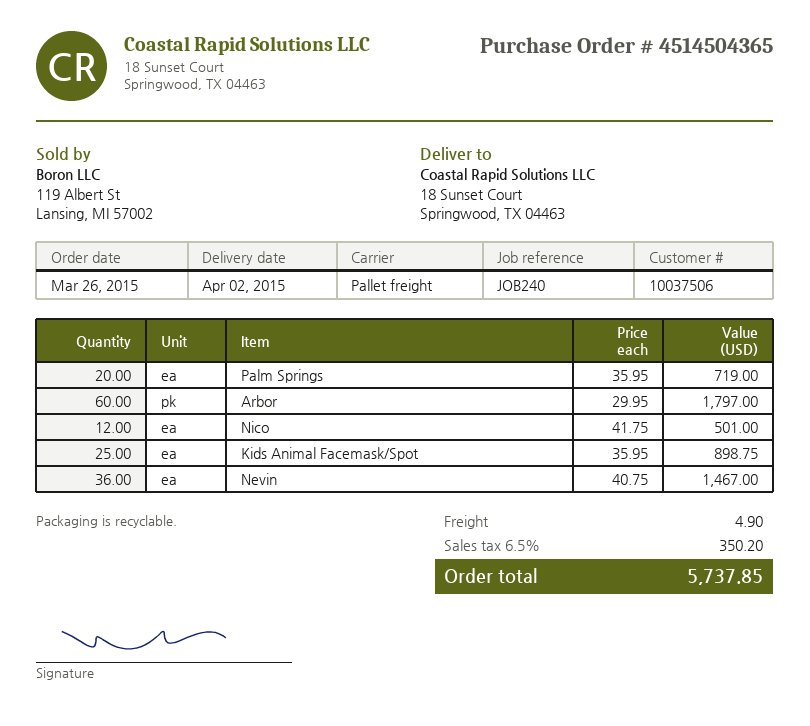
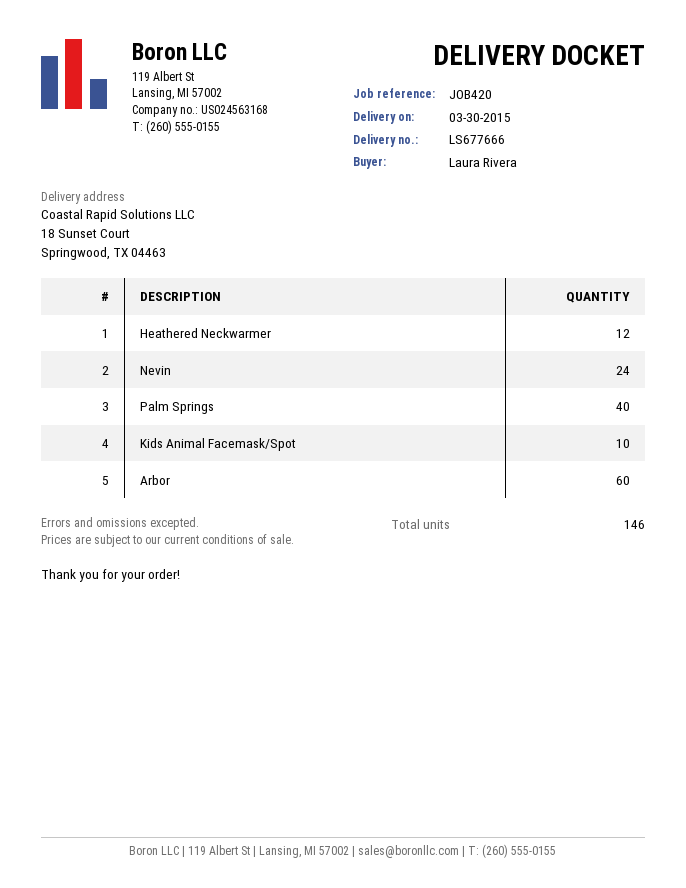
delivery date: 2015-04-02 -> 2015-03-30
reference: JOB240 -> JOB420
Palm Springs: 20 -> 40
Nico: 12 -> none
Kids Animal Facemask/Spot: 25 -> 10
Nevin: 36 -> 24
Heathered Neckwarmer: none -> 12

